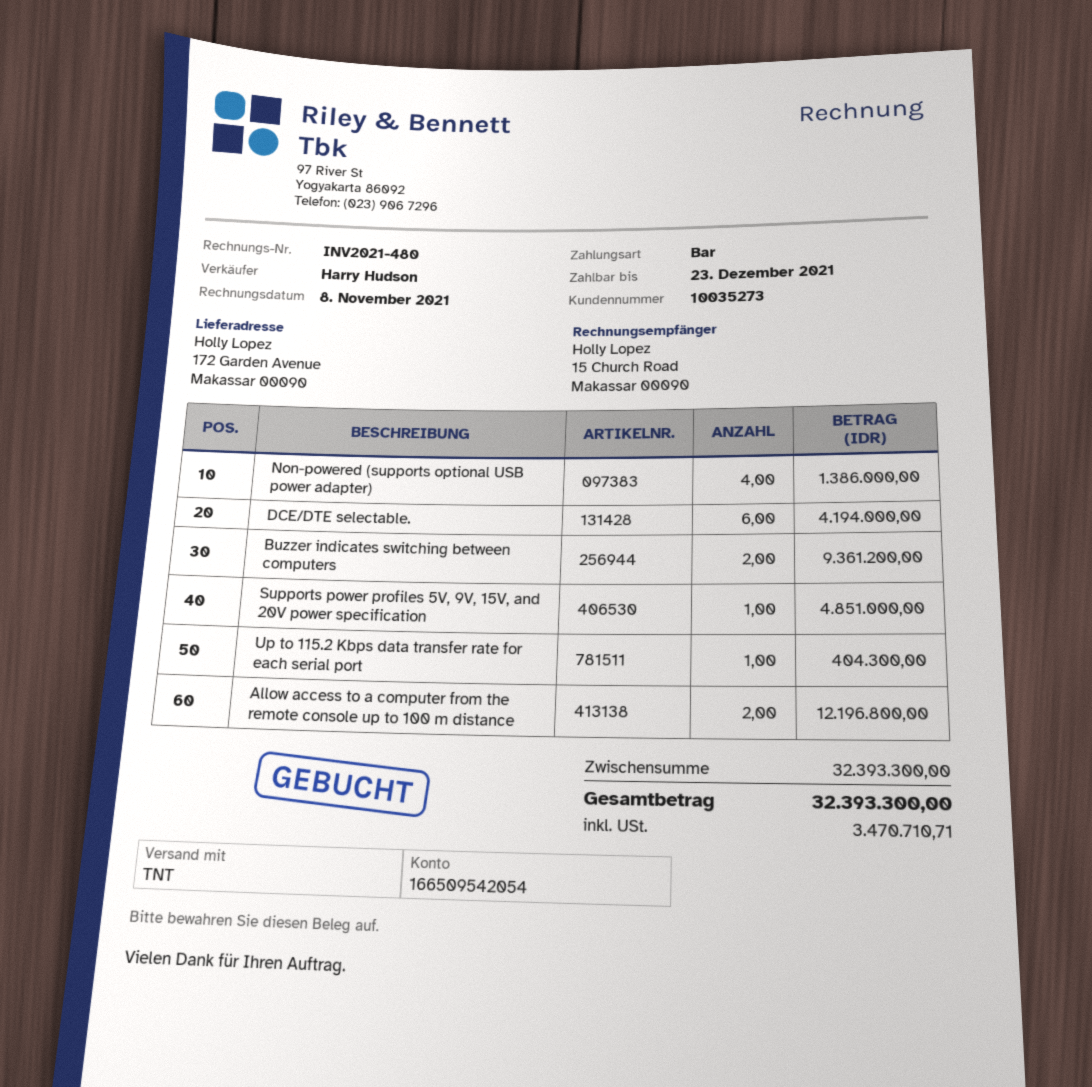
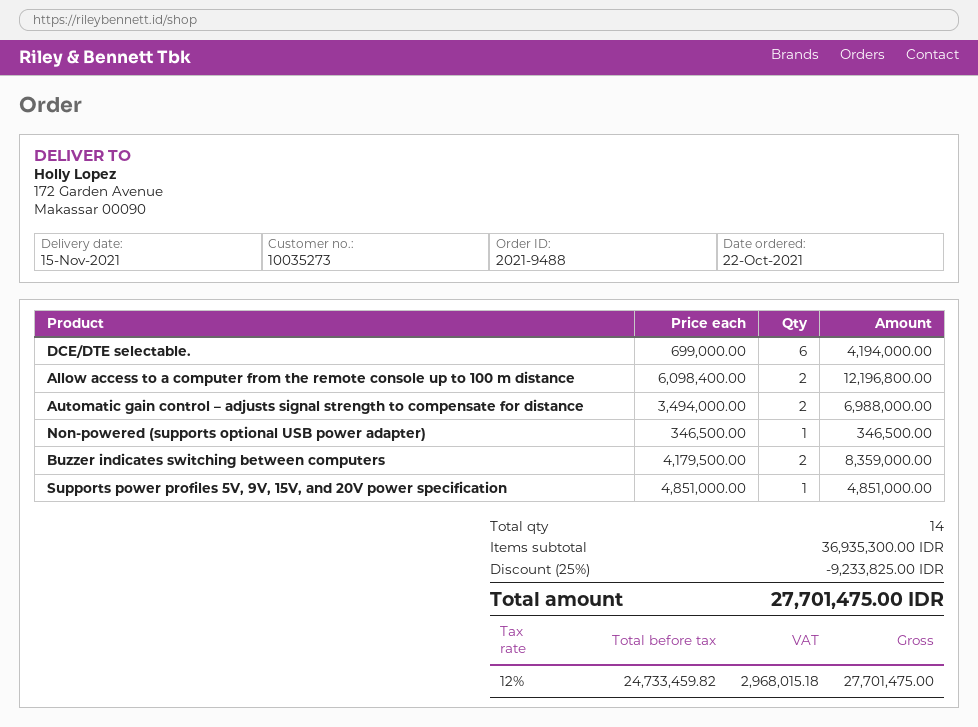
Non-powered (supports optional USB power adapter): 4 for 1386000.00 -> 1 for 346500.00
Buzzer indicates switching between computers: 2 for 9361200.00 -> 2 for 8359000.00
Up to 115.2 Kbps data transfer rate for each serial port: 1 for 404300.00 -> none
Automatic gain control – adjusts signal strength to compensate for distance: none -> 2 for 6988000.00
subtotal: 32393300.00 -> 36935300.00
discount: none -> 25% = 9233825.00
tax: 3470710.71 -> 2968015.18
total: 32393300.00 -> 27701475.00

